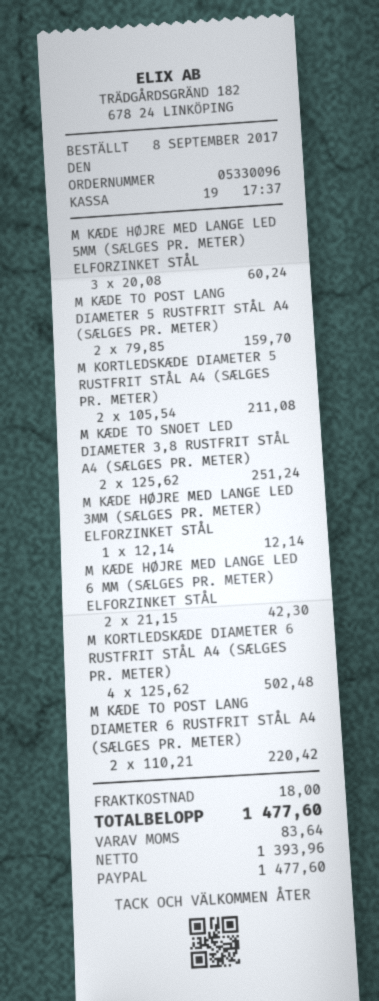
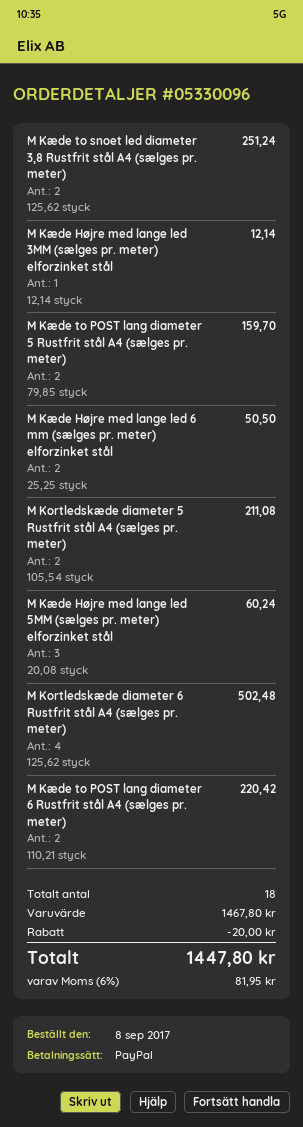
M KÆDE HØJRE MED LANGE LED 6 MM (SÆLGES PR. METER) ELFORZINKET STÅL: 2 x 21.15 = 42.30 -> 2 x 25.25 = 50.50
discount: none -> 20.00
shipping: 18.00 -> none
tax: 83.64 -> 81.95
total: 1477.60 -> 1447.80

